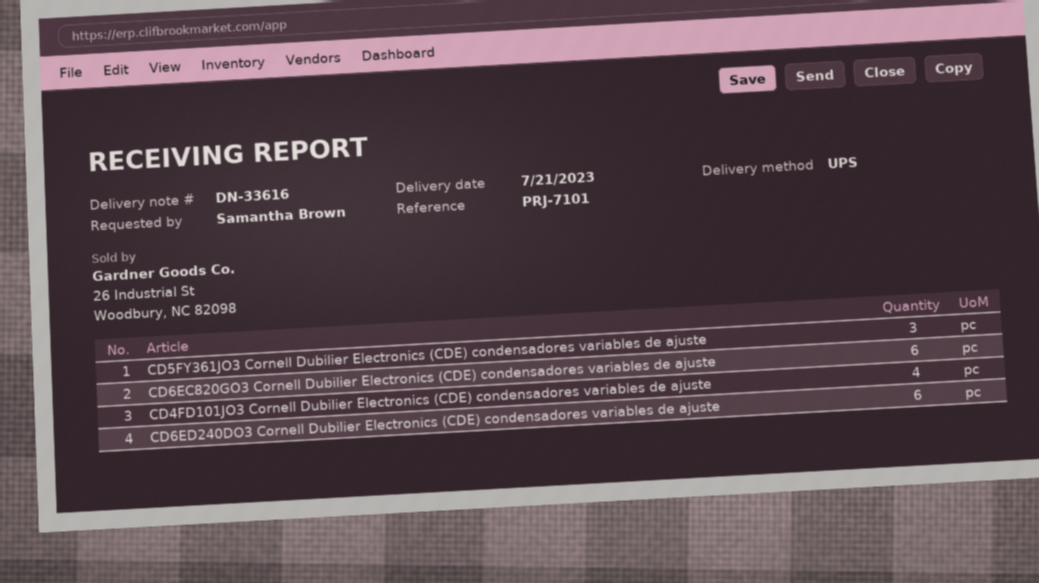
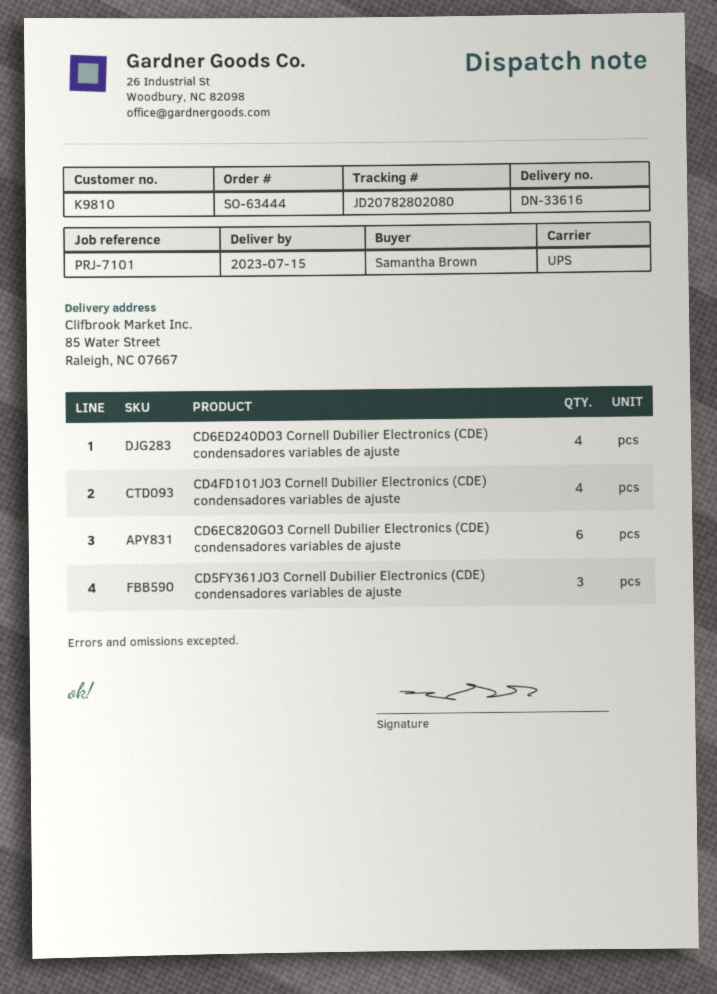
delivery date: 2023-07-21 -> 2023-07-15
CD6ED240DO3 Cornell Dubilier Electronics (CDE) condensadores variables de ajuste: 6 -> 4

